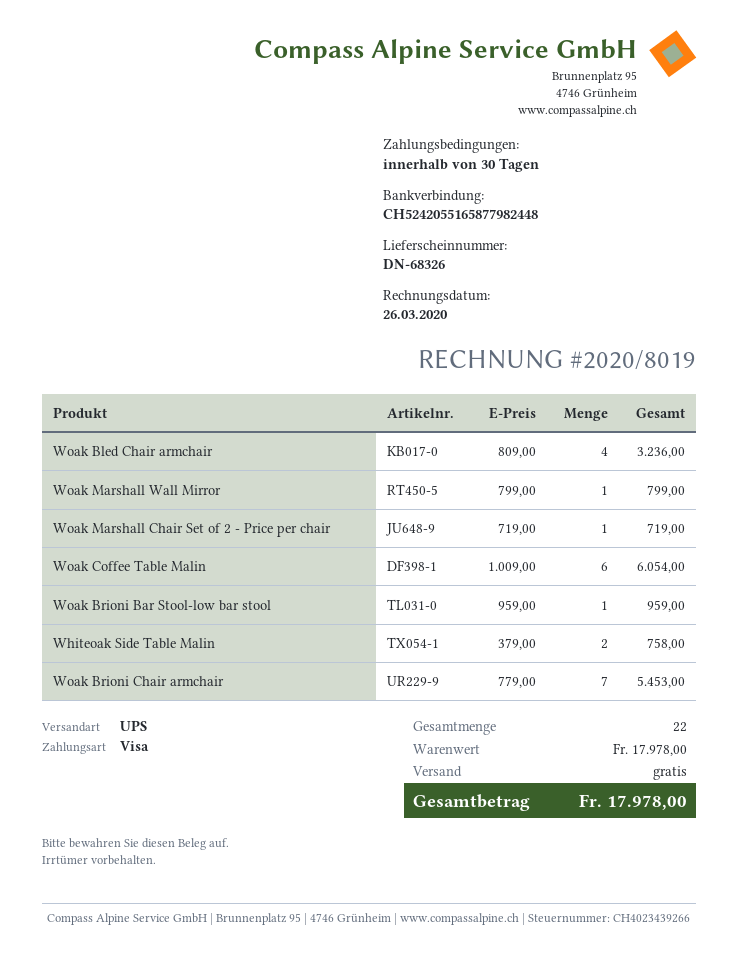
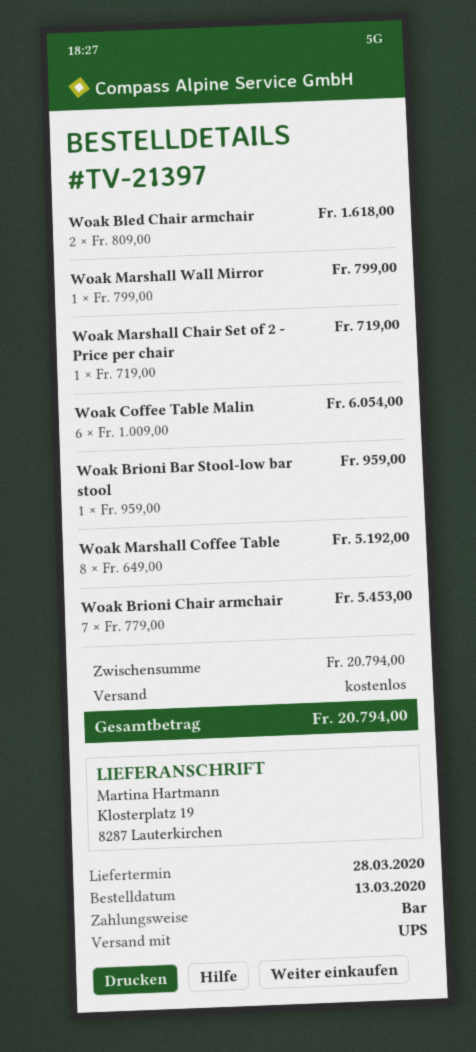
payment method: Visa -> cash
Woak Bled Chair armchair: 4 x 809.00 = 3236.00 -> 2 x 809.00 = 1618.00
Whiteoak Side Table Malin: 2 x 379.00 = 758.00 -> none
Woak Marshall Coffee Table: none -> 8 x 649.00 = 5192.00
subtotal: 17978.00 -> 20794.00
total: 17978.00 -> 20794.00

